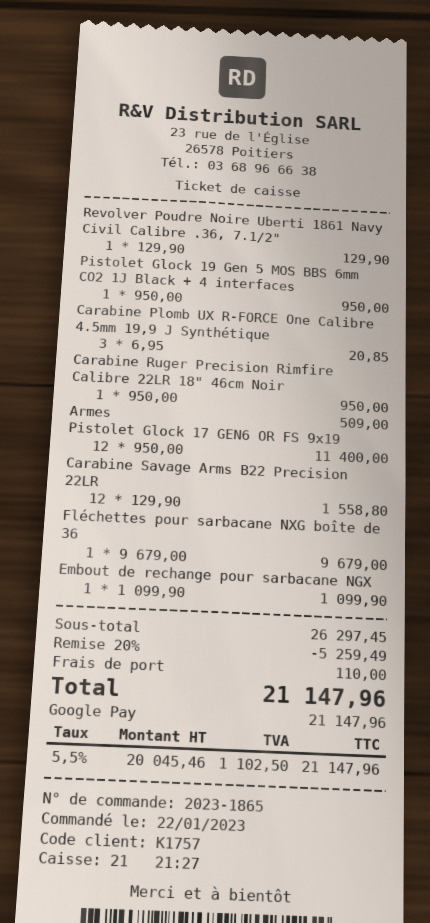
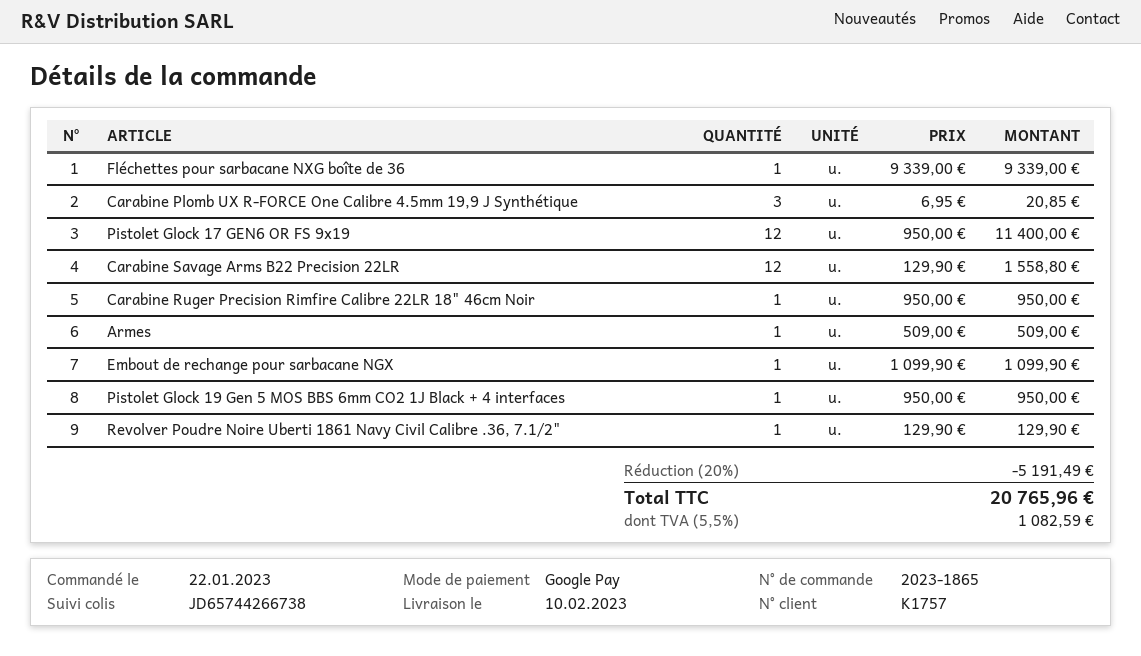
Fléchettes pour sarbacane NXG boîte de 36: 1 x 9679.00 = 9679.00 -> 1 x 9339.00 = 9339.00
discount: 20% = 5259.49 -> 20% = 5191.49
shipping: 110.00 -> none
tax: 5.5% = 1102.50 -> 5.5% = 1082.59
total: 21147.96 -> 20765.96

